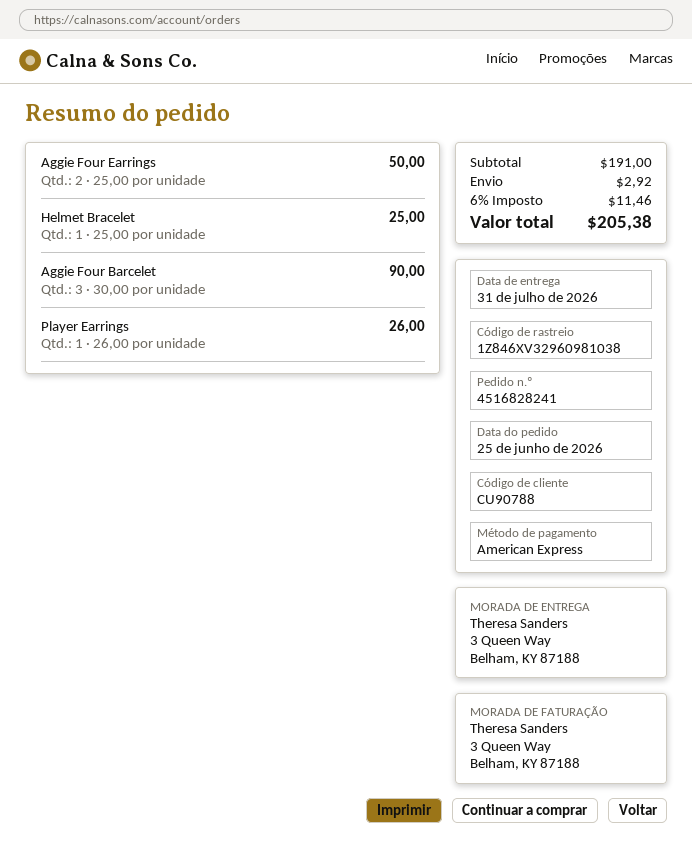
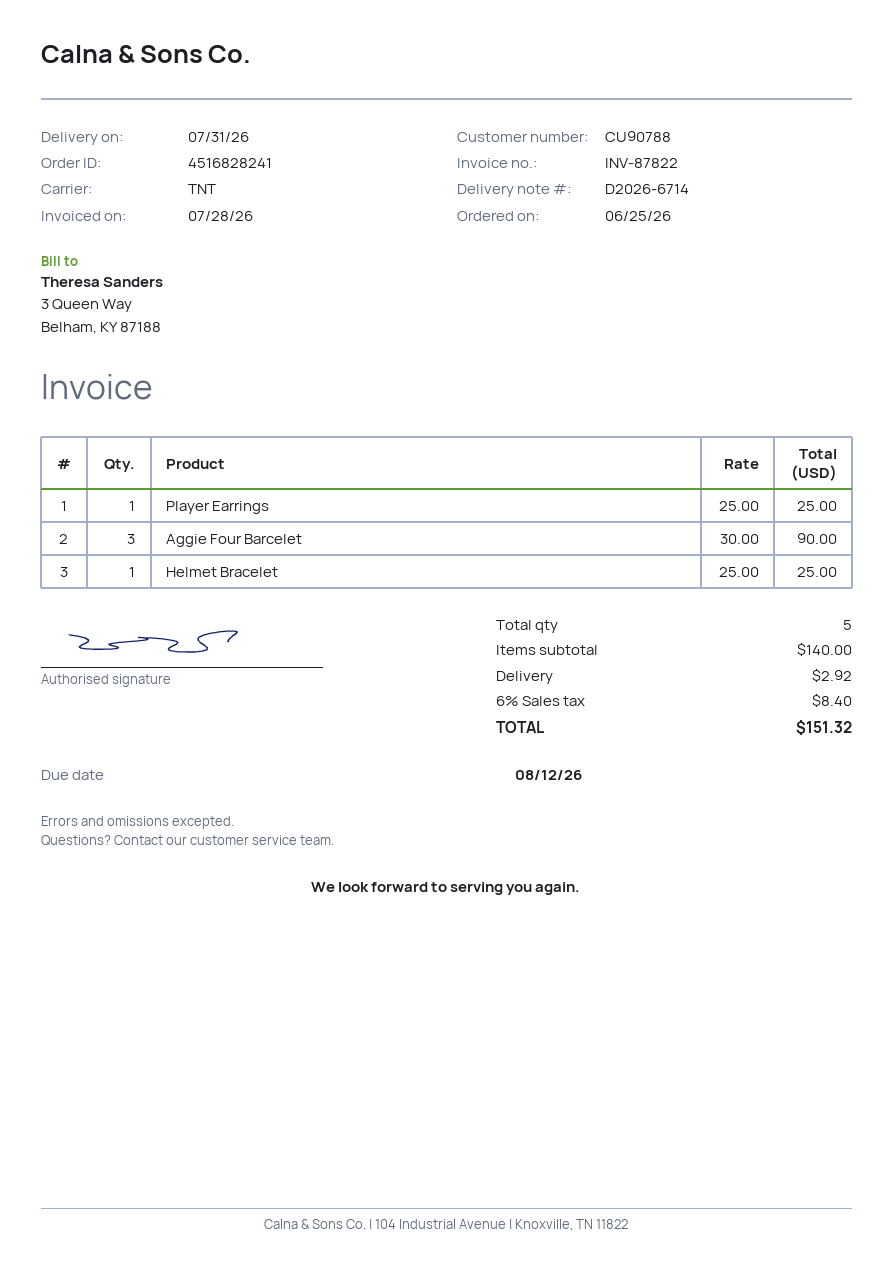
Aggie Four Earrings: 2 x 25.00 = 50.00 -> none
Player Earrings: 1 x 26.00 = 26.00 -> 1 x 25.00 = 25.00
subtotal: 191.00 -> 140.00
tax: 6% = 11.46 -> 6% = 8.40
total: 205.38 -> 151.32

